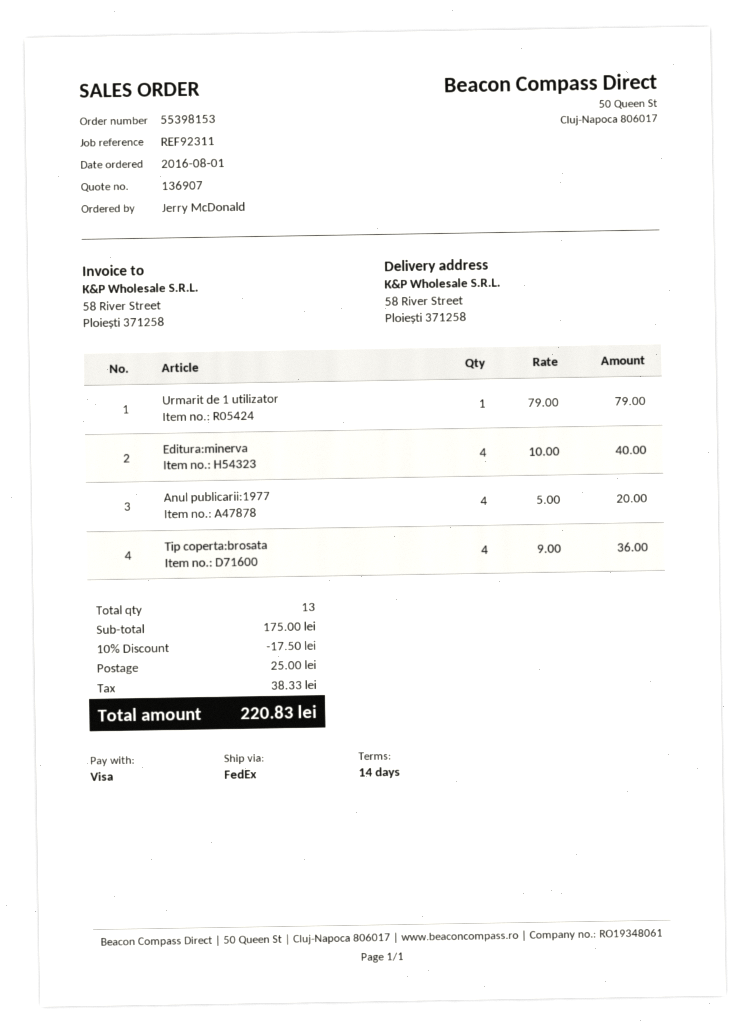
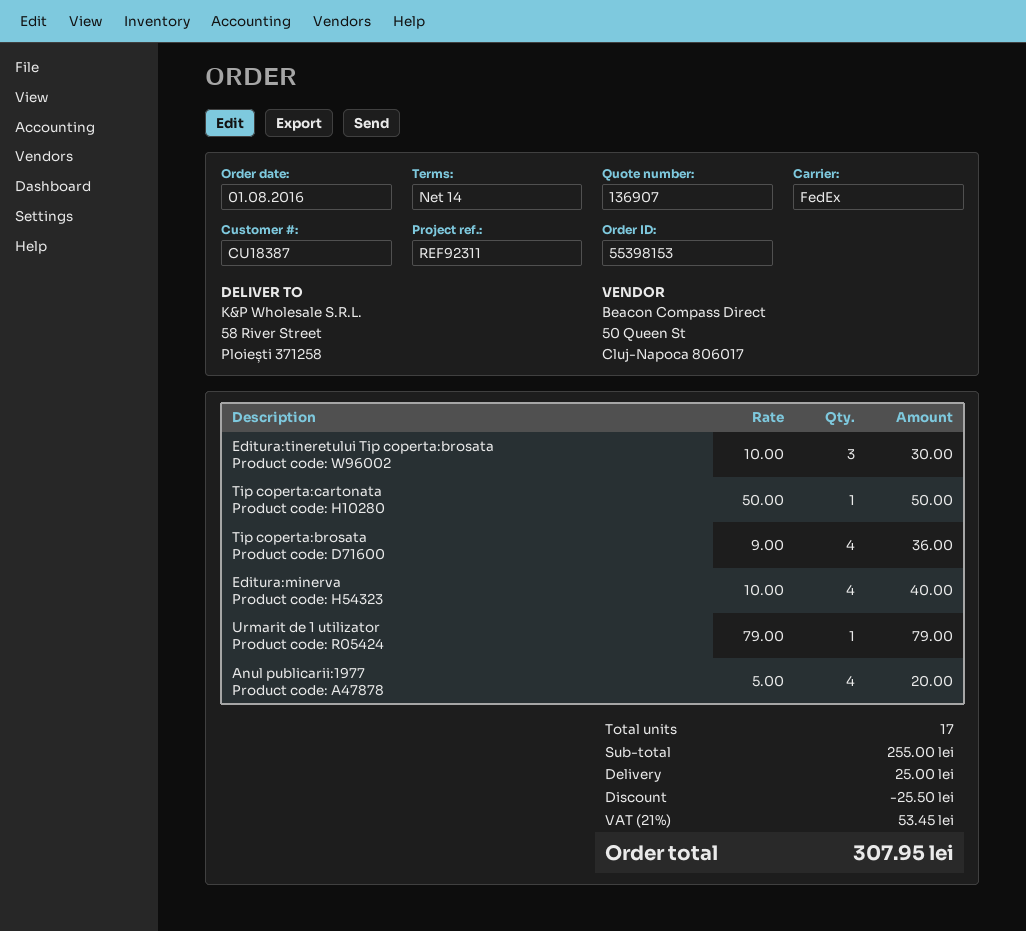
Editura:tineretului Tip coperta:brosata: none -> 3 x 10.00 = 30.00
Tip coperta:cartonata: none -> 1 x 50.00 = 50.00
total quantity: 13 -> 17
subtotal: 175.00 -> 255.00
discount: 17.50 -> 25.50
tax: 38.33 -> 53.45
total: 220.83 -> 307.95

